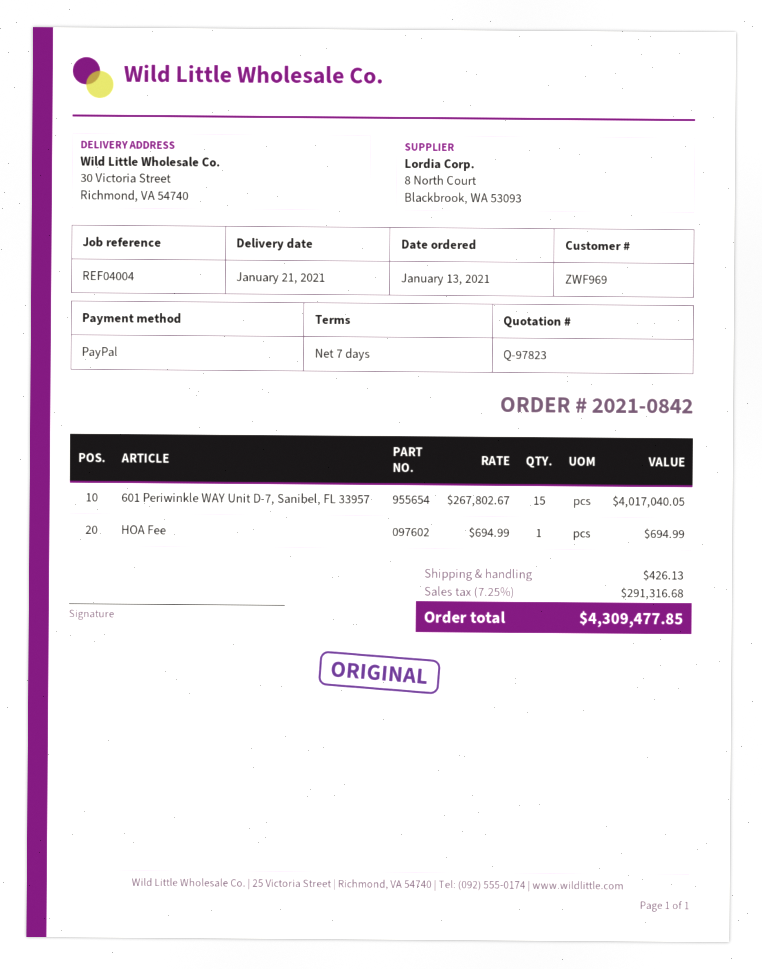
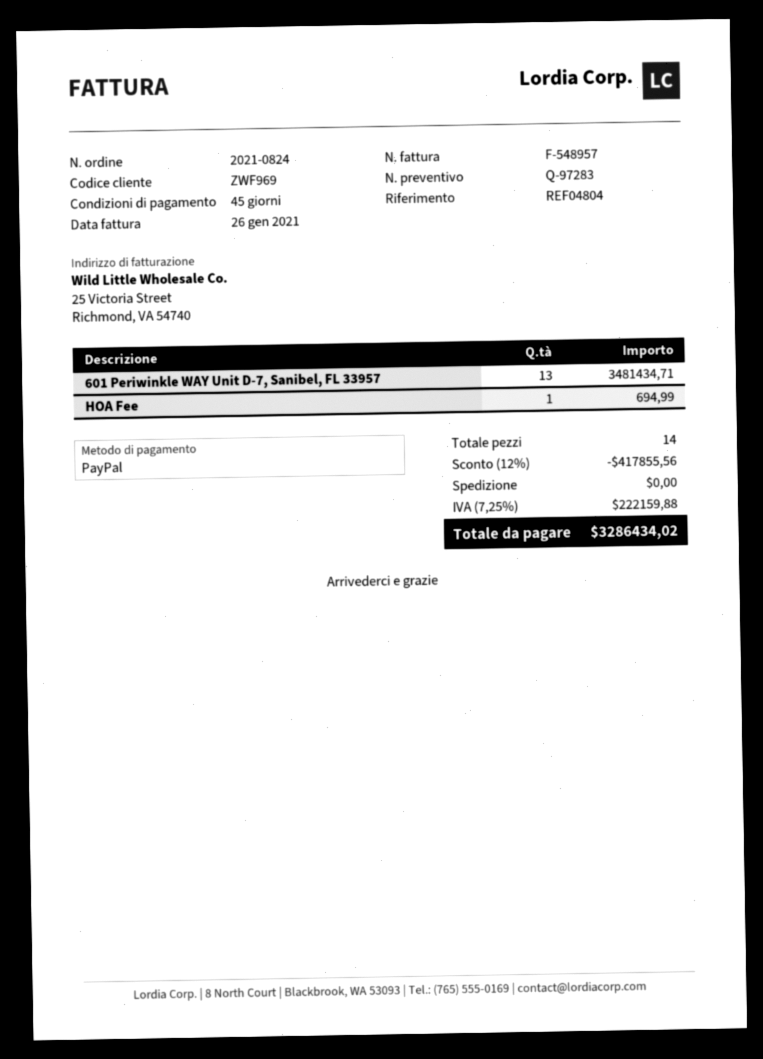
quote number: Q-97823 -> Q-97283
order number: 2021-0842 -> 2021-0824
payment terms: 7 days -> 45 days
reference: REF04004 -> REF04804
601 Periwinkle WAY Unit D-7, Sanibel, FL 33957: 15 for 4017040.05 -> 13 for 3481434.71
discount: none -> 12% = 417855.56
shipping: 426.13 -> 0.00
tax: 7.25% = 291316.68 -> 7.25% = 222159.88
total: 4309477.85 -> 3286434.02

